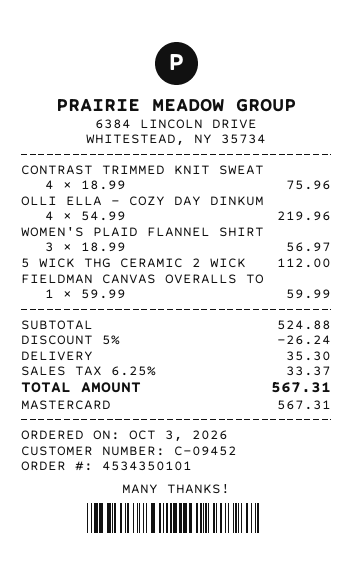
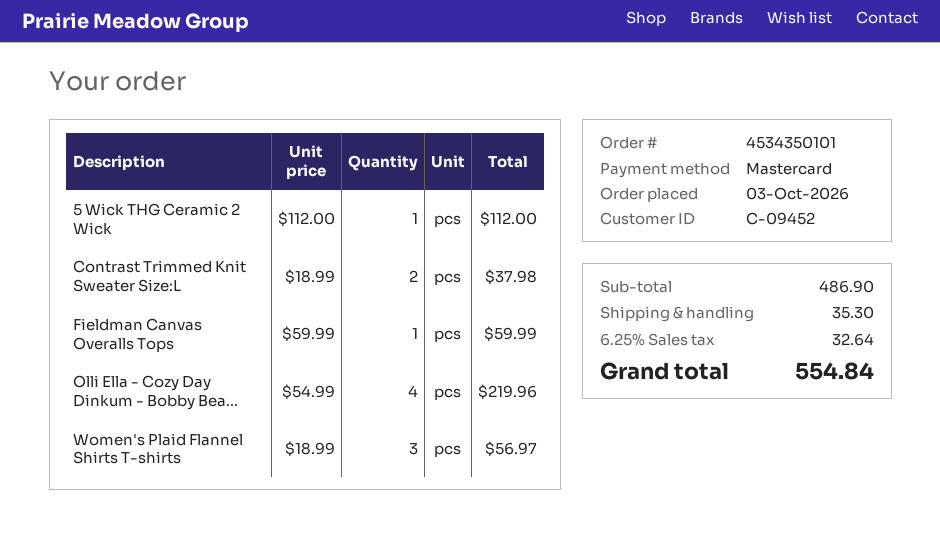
CONTRAST TRIMMED KNIT SWEAT: 4 x 18.99 = 75.96 -> 2 x 18.99 = 37.98
subtotal: 524.88 -> 486.90
discount: 5% = 26.24 -> none
tax: 6.25% = 33.37 -> 6.25% = 32.64
total: 567.31 -> 554.84

